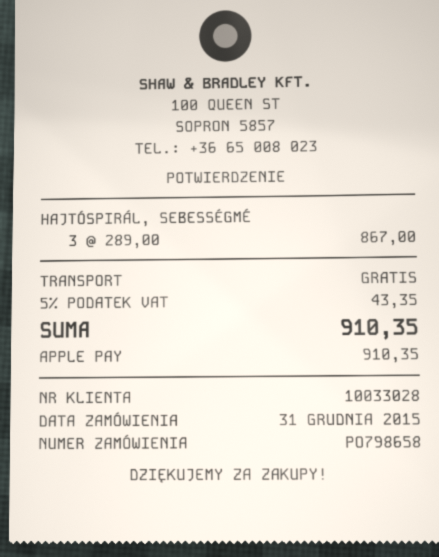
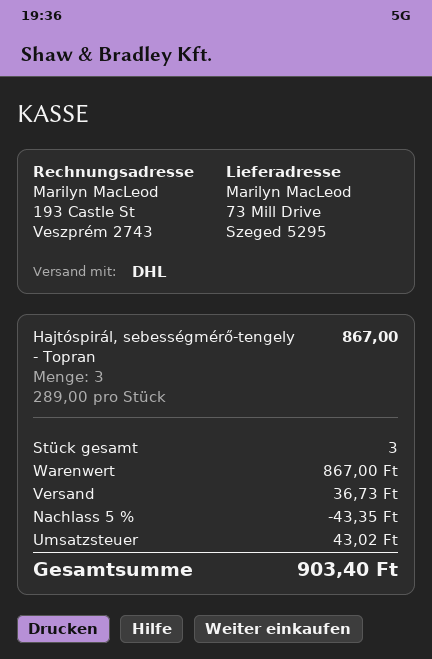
discount: none -> 5% = 43.35
shipping: 0.00 -> 36.73
tax: 43.35 -> 43.02
total: 910.35 -> 903.40

